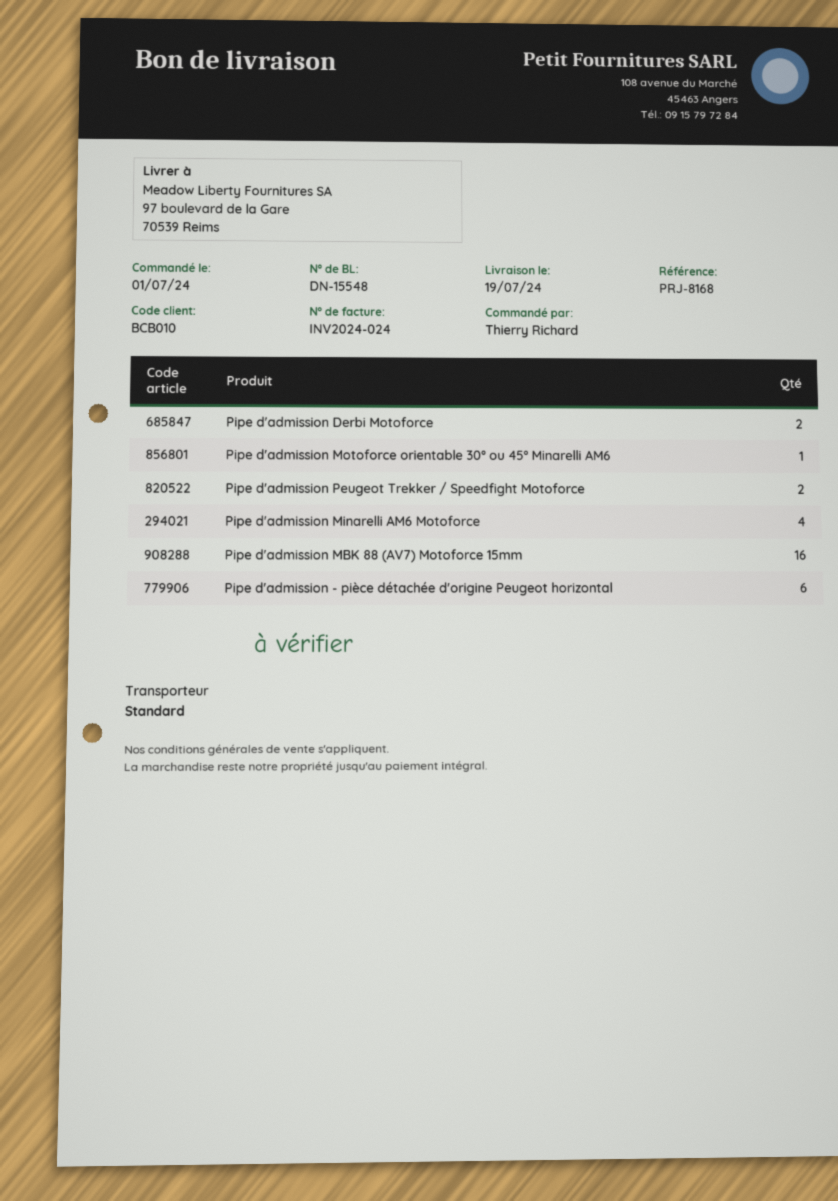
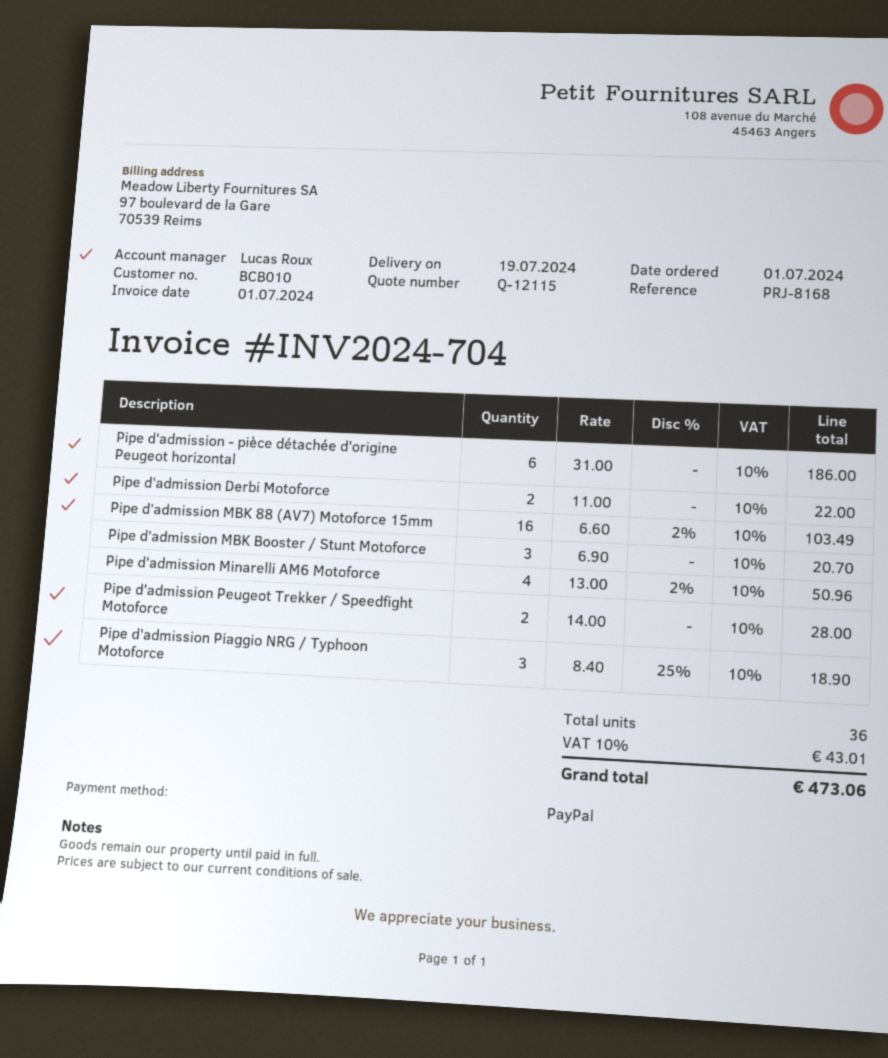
invoice number: INV2024-024 -> INV2024-704
Pipe d'admission Motoforce orientable 30° ou 45° Minarelli AM6: 1 -> none
Pipe d'admission MBK Booster / Stunt Motoforce: none -> 3
Pipe d'admission Piaggio NRG / Typhoon Motoforce: none -> 3

